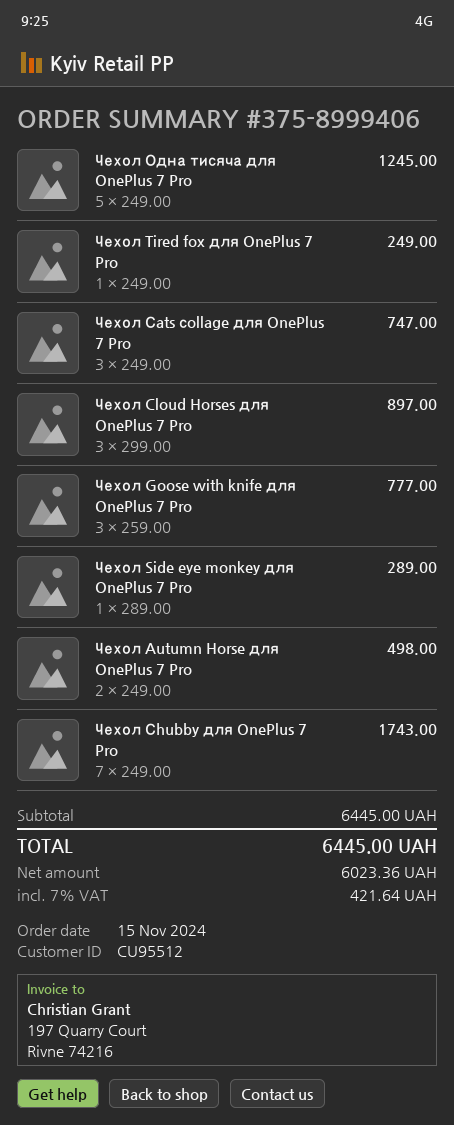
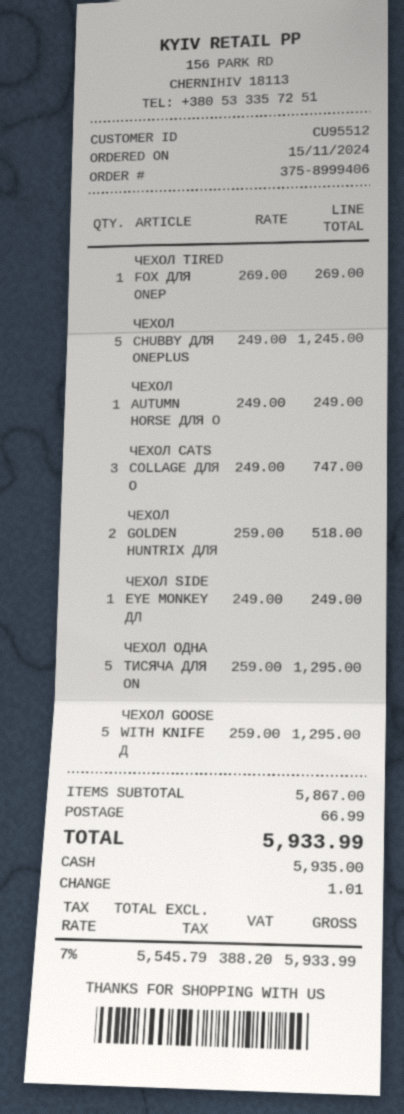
Чехол Одна тисяча для OnePlus 7 Pro: 5 x 249.00 = 1245.00 -> 5 x 259.00 = 1295.00
Чехол Tired fox для OnePlus 7 Pro: 1 x 249.00 = 249.00 -> 1 x 269.00 = 269.00
Чехол Cloud Horses для OnePlus 7 Pro: 3 x 299.00 = 897.00 -> none
Чехол Goose with knife для OnePlus 7 Pro: 3 x 259.00 = 777.00 -> 5 x 259.00 = 1295.00
Чехол Side eye monkey для OnePlus 7 Pro: 1 x 289.00 = 289.00 -> 1 x 249.00 = 249.00
Чехол Autumn Horse для OnePlus 7 Pro: 2 x 249.00 = 498.00 -> 1 x 249.00 = 249.00
Чехол Сhubby для OnePlus 7 Pro: 7 x 249.00 = 1743.00 -> 5 x 249.00 = 1245.00
ЧЕХОЛ GOLDEN HUNTRIX ДЛЯ: none -> 2 x 259.00 = 518.00
subtotal: 6445.00 -> 5867.00
shipping: none -> 66.99
net: 6023.36 -> 5545.79
tax: 7% = 421.64 -> 7% = 388.20
total: 6445.00 -> 5933.99

